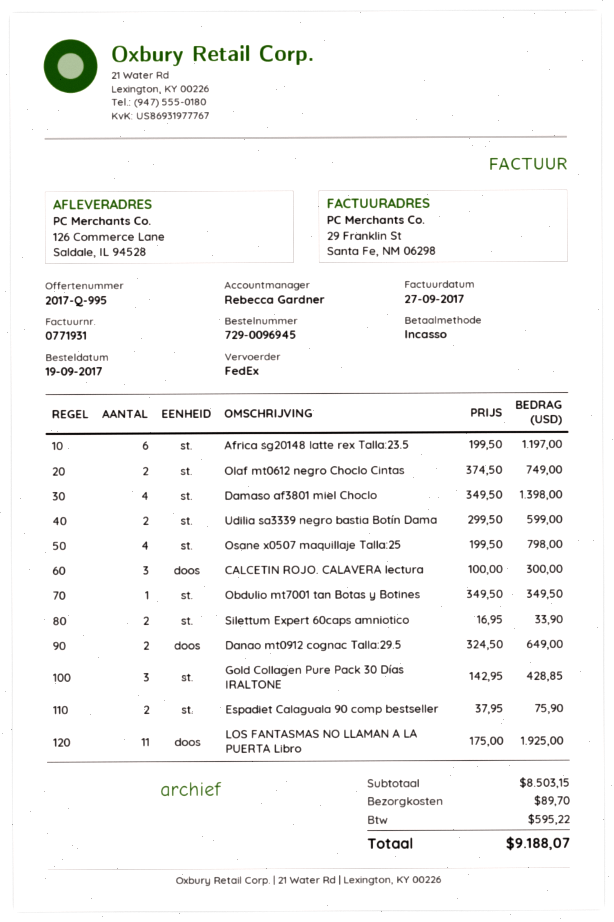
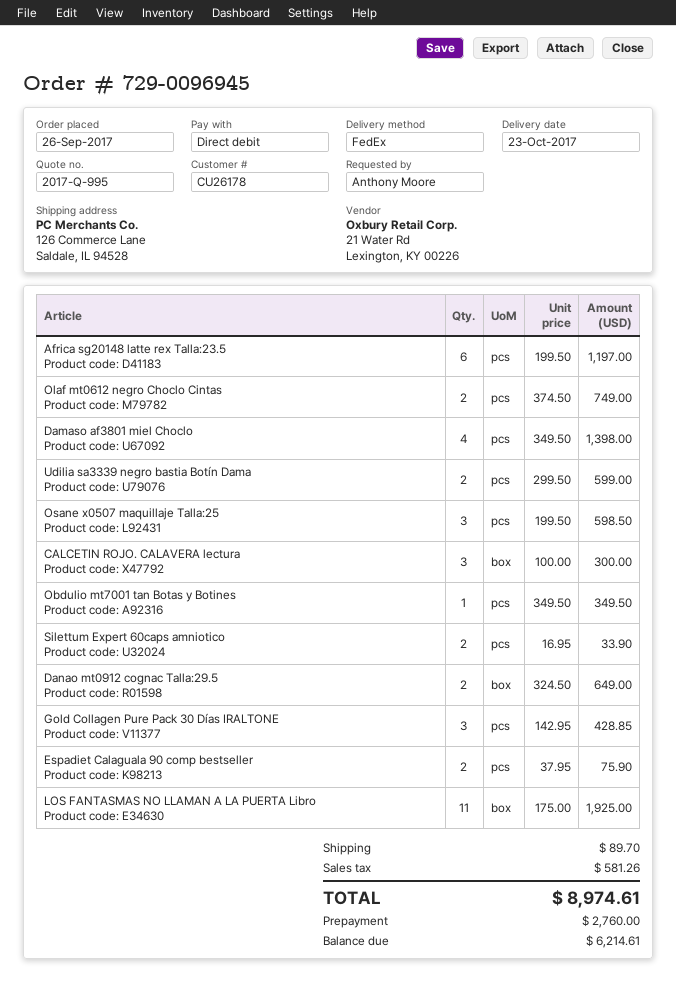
order date: 2017-09-19 -> 2017-09-26
Osane x0507 maquillaje Talla:25: 4 x 199.50 = 798.00 -> 3 x 199.50 = 598.50
tax: 595.22 -> 581.26
total: 9188.07 -> 8974.61

